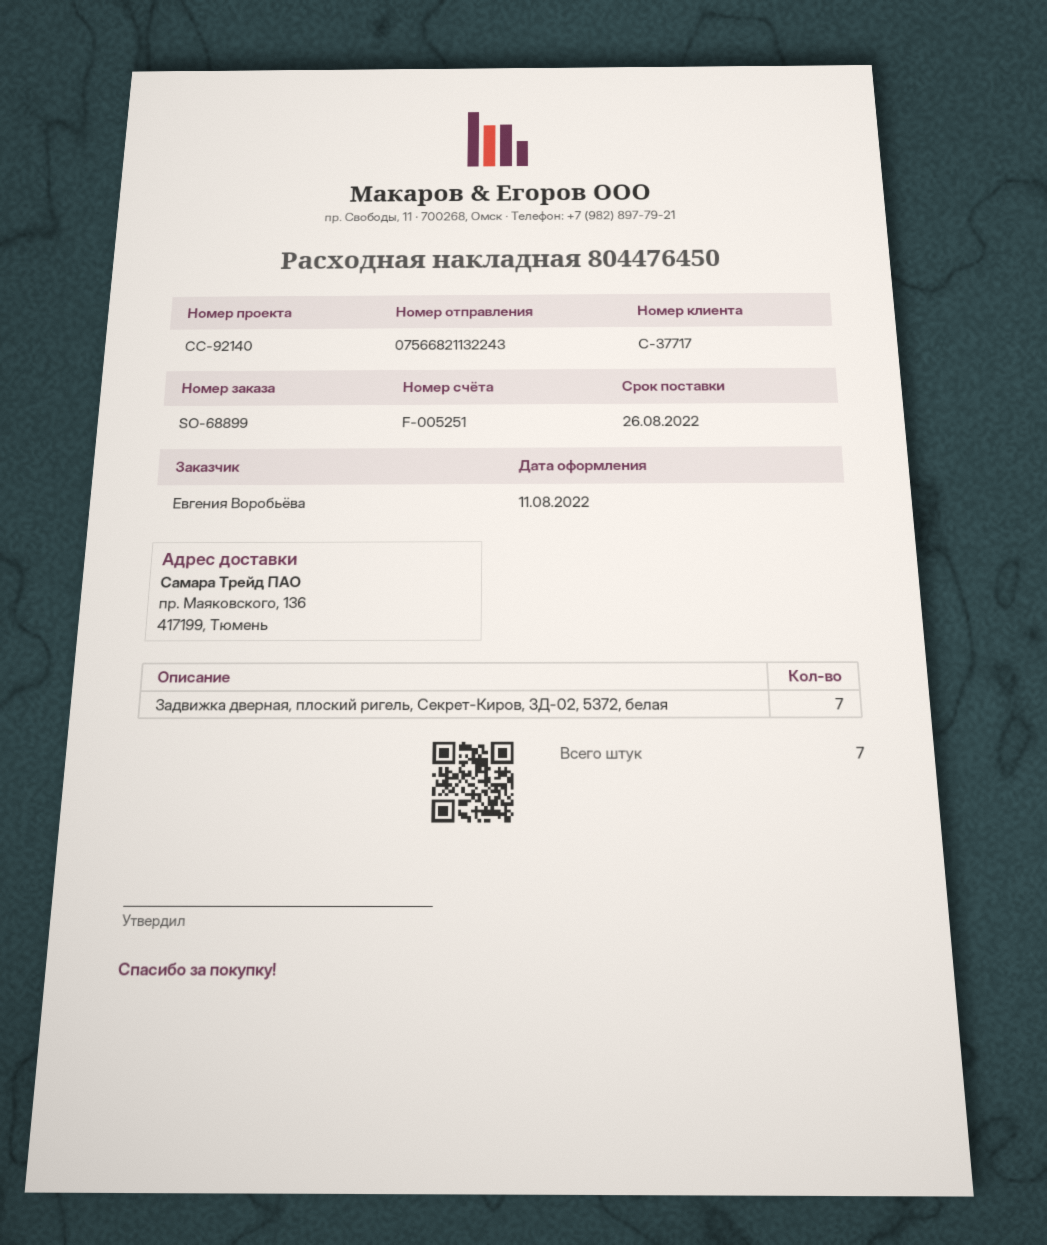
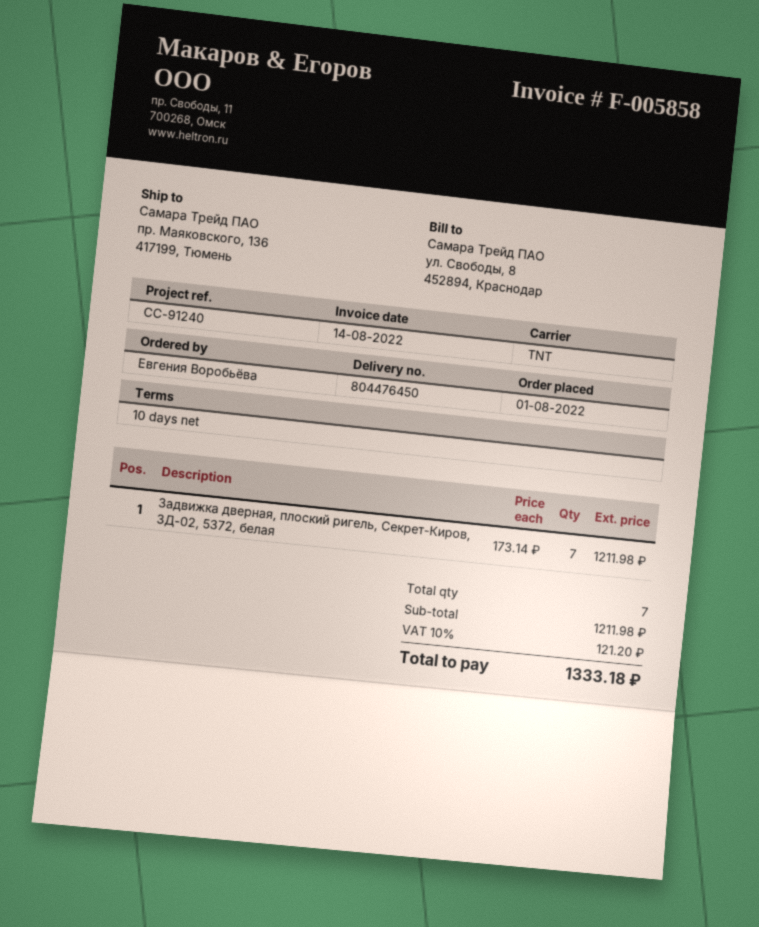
order date: 2022-08-11 -> 2022-08-01
invoice number: F-005251 -> F-005858
reference: CC-92140 -> CC-91240

